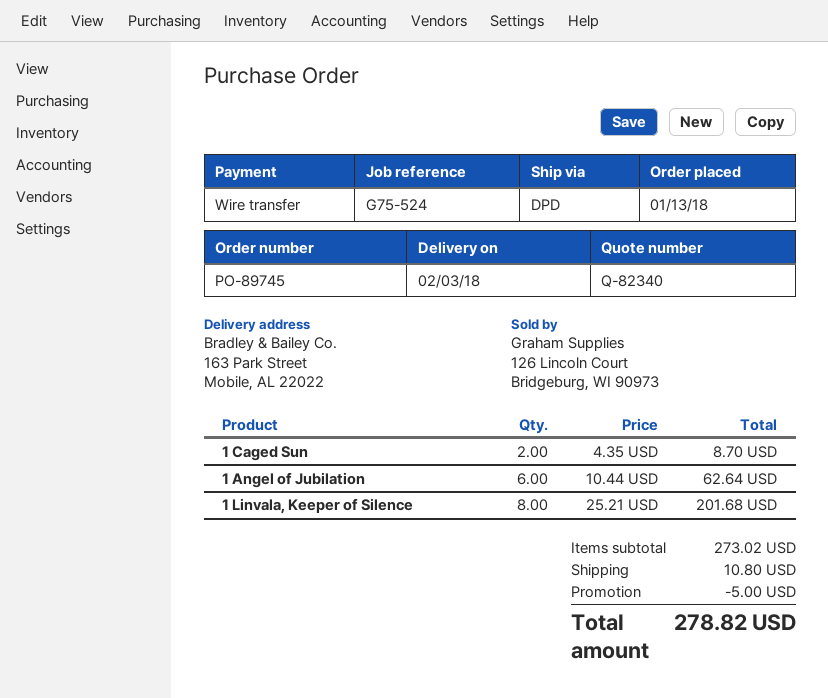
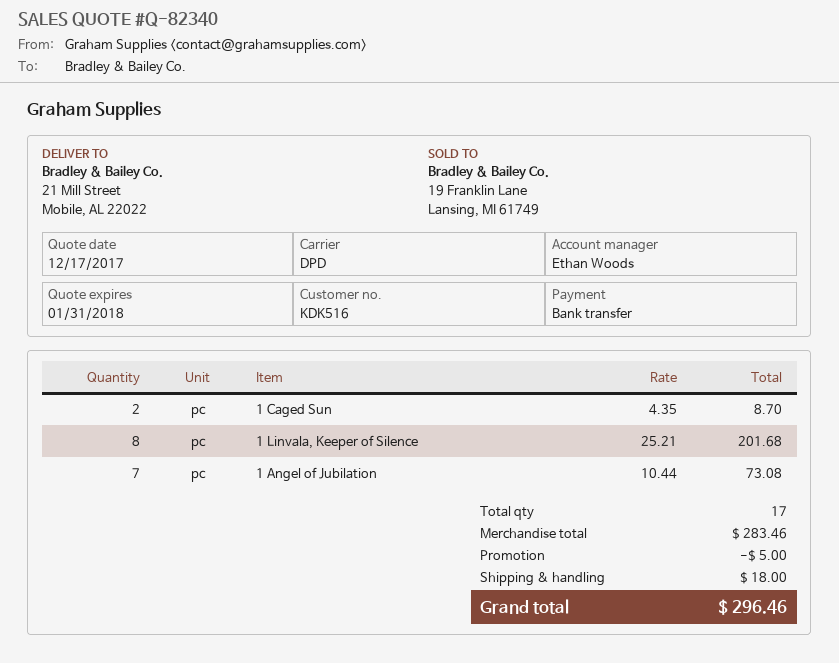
ship to: 163 Park Street, Mobile, AL 22022 -> 21 Mill Street, Mobile, AL 22022
1 Angel of Jubilation: 6 x 10.44 = 62.64 -> 7 x 10.44 = 73.08
subtotal: 273.02 -> 283.46
shipping: 10.80 -> 18.00
total: 278.82 -> 296.46

